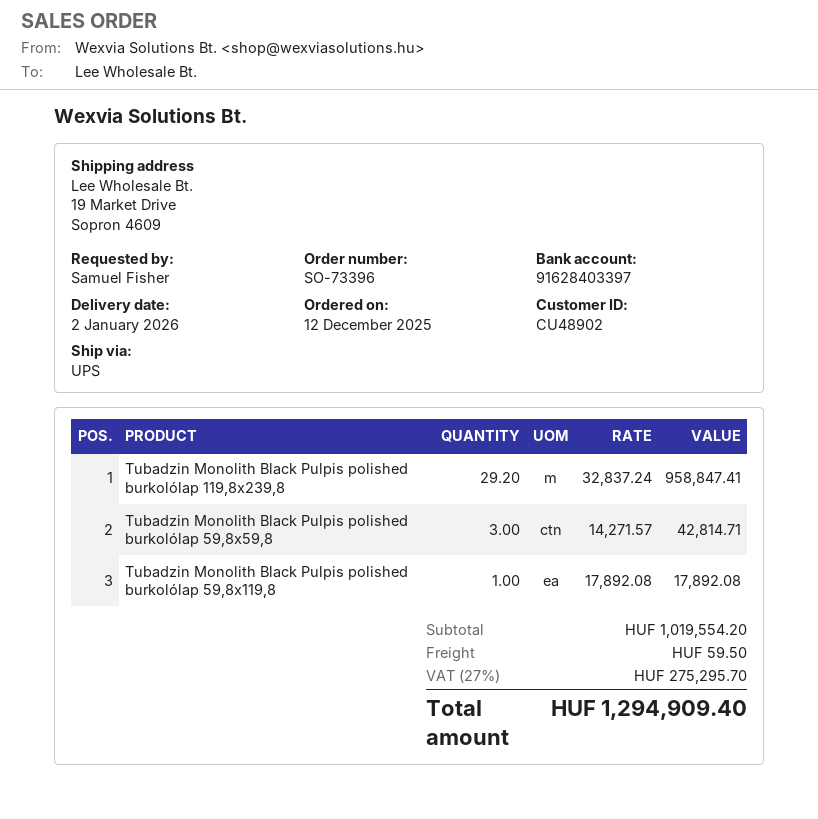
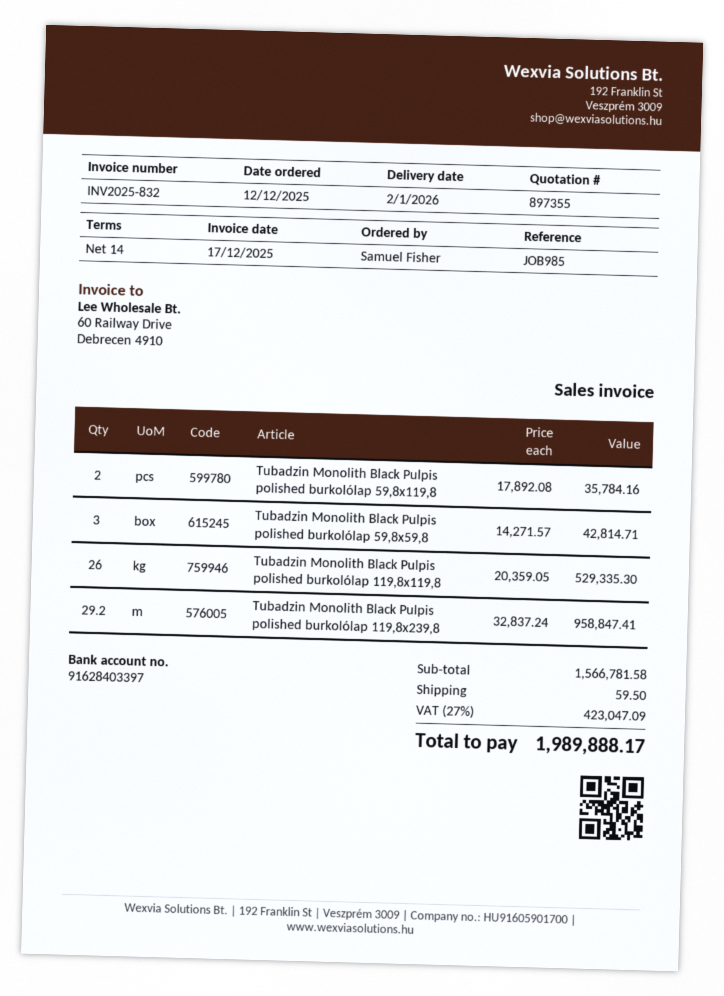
Tubadzin Monolith Black Pulpis polished burkolólap 59,8x119,8: 1 x 17892.08 = 17892.08 -> 2 x 17892.08 = 35784.16
Tubadzin Monolith Black Pulpis polished burkolólap 119,8x119,8: none -> 26 x 20359.05 = 529335.30
subtotal: 1019554.20 -> 1566781.58
tax: 27% = 275295.70 -> 27% = 423047.09
total: 1294909.40 -> 1989888.17

